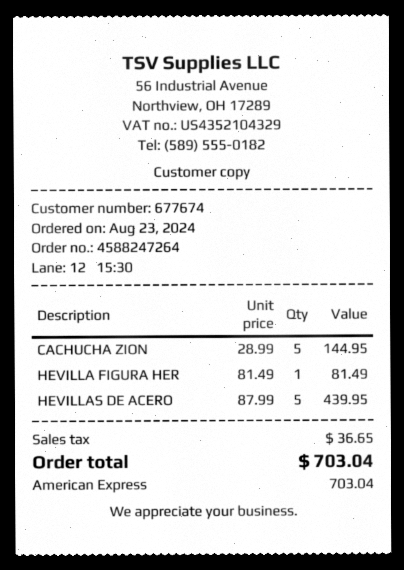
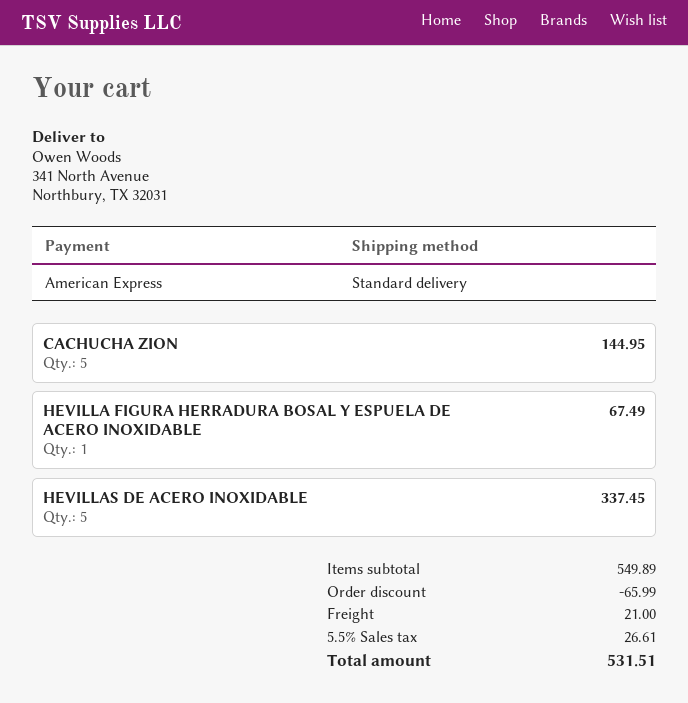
HEVILLA FIGURA HER: 1 for 81.49 -> 1 for 67.49
HEVILLAS DE ACERO: 5 for 439.95 -> 5 for 337.45
discount: none -> 65.99
shipping: none -> 21.00
tax: 36.65 -> 26.61
total: 703.04 -> 531.51

